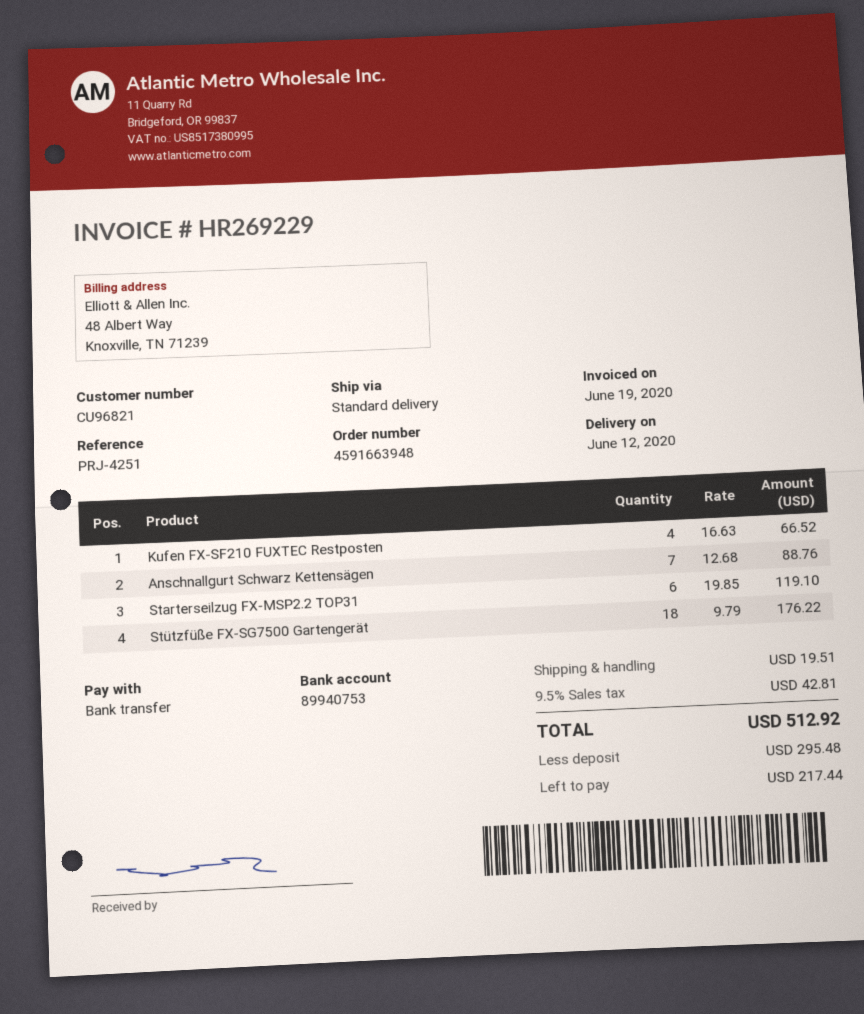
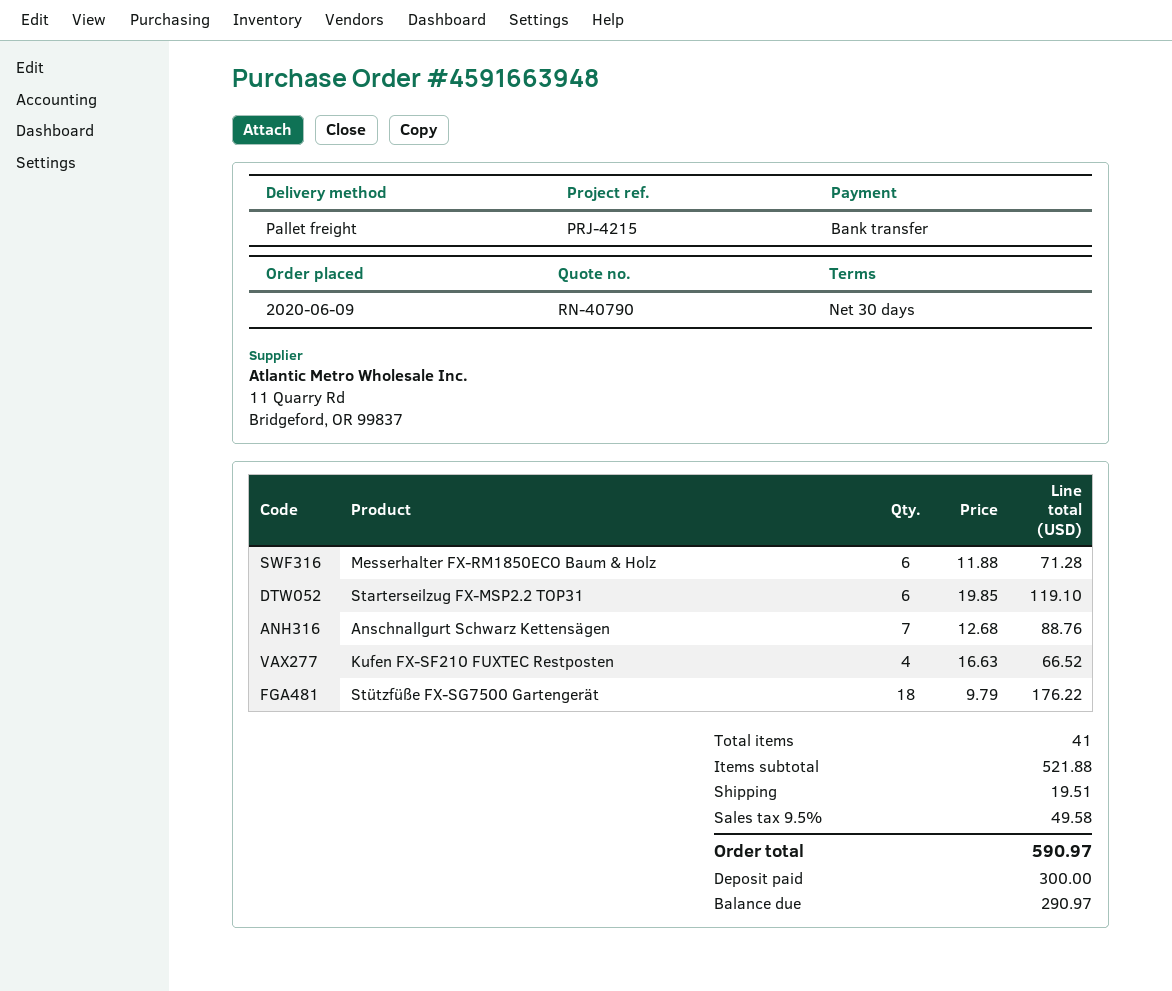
reference: PRJ-4251 -> PRJ-4215
shipping method: standard -> pallet freight
Messerhalter FX-RM1850ECO Baum & Holz: none -> 6 x 11.88 = 71.28
tax: 9.5% = 42.81 -> 9.5% = 49.58
total: 512.92 -> 590.97
deposit: 295.48 -> 300.00
balance: 217.44 -> 290.97

